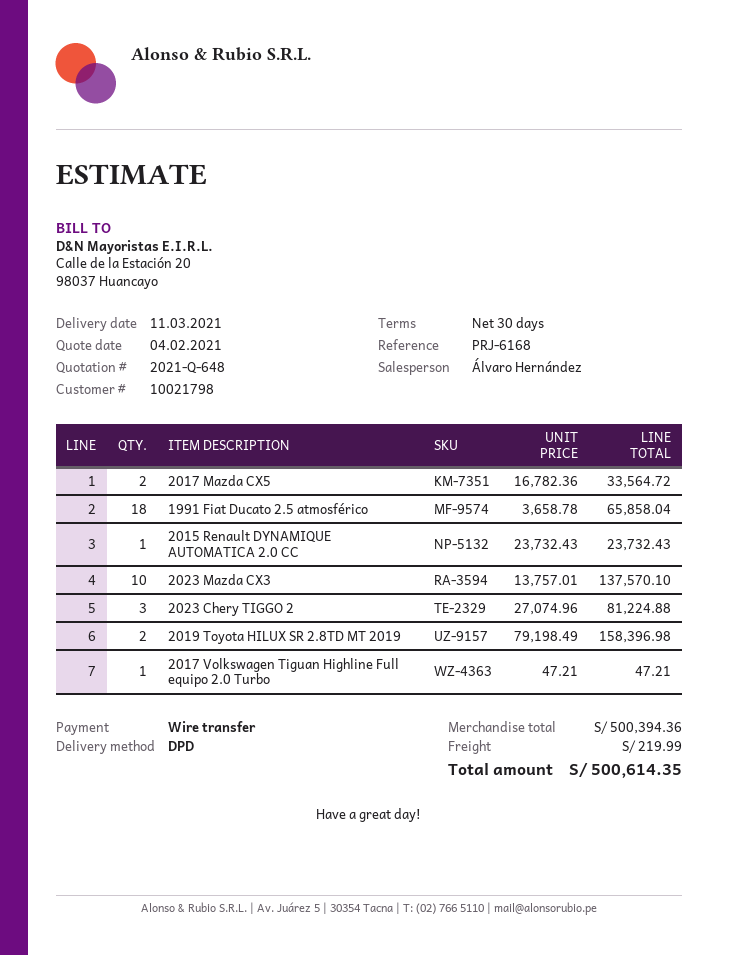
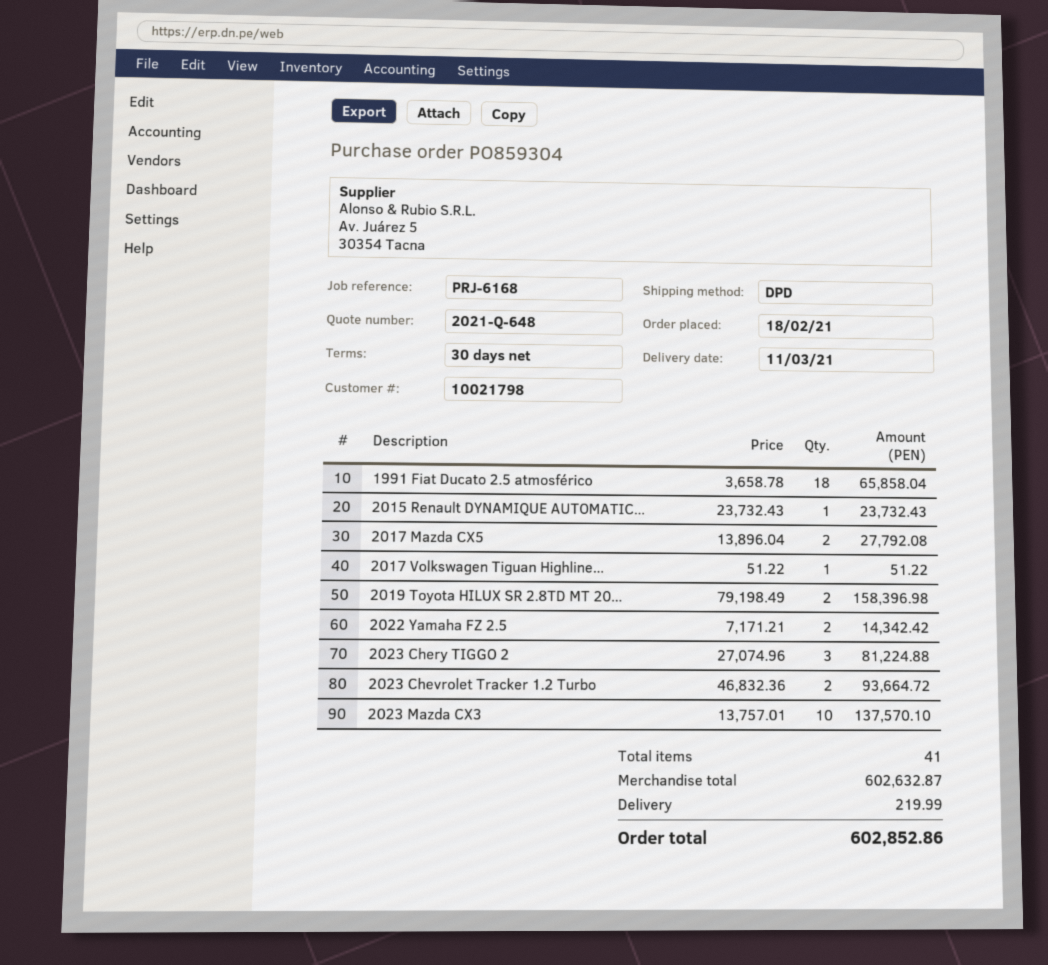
2017 Mazda CX5: 2 x 16782.36 = 33564.72 -> 2 x 13896.04 = 27792.08
2017 Volkswagen Tiguan Highline Full equipo 2.0 Turbo: 1 x 47.21 = 47.21 -> 1 x 51.22 = 51.22
2022 Yamaha FZ 2.5: none -> 2 x 7171.21 = 14342.42
2023 Chevrolet Tracker 1.2 Turbo: none -> 2 x 46832.36 = 93664.72
subtotal: 500394.36 -> 602632.87
total: 500614.35 -> 602852.86

